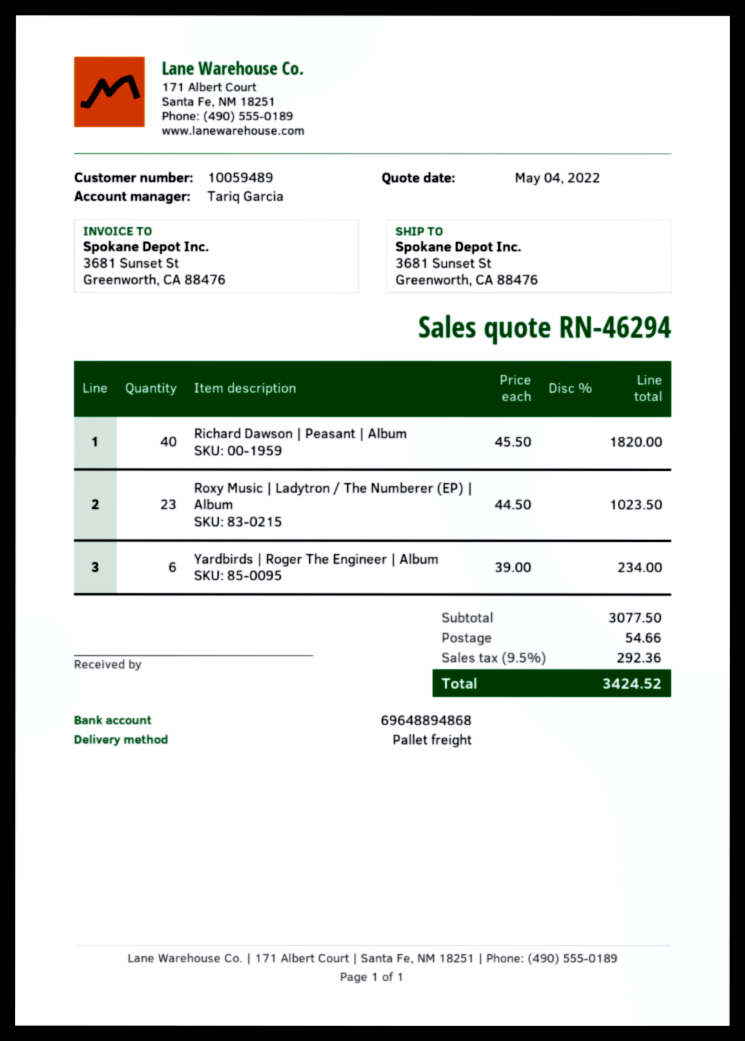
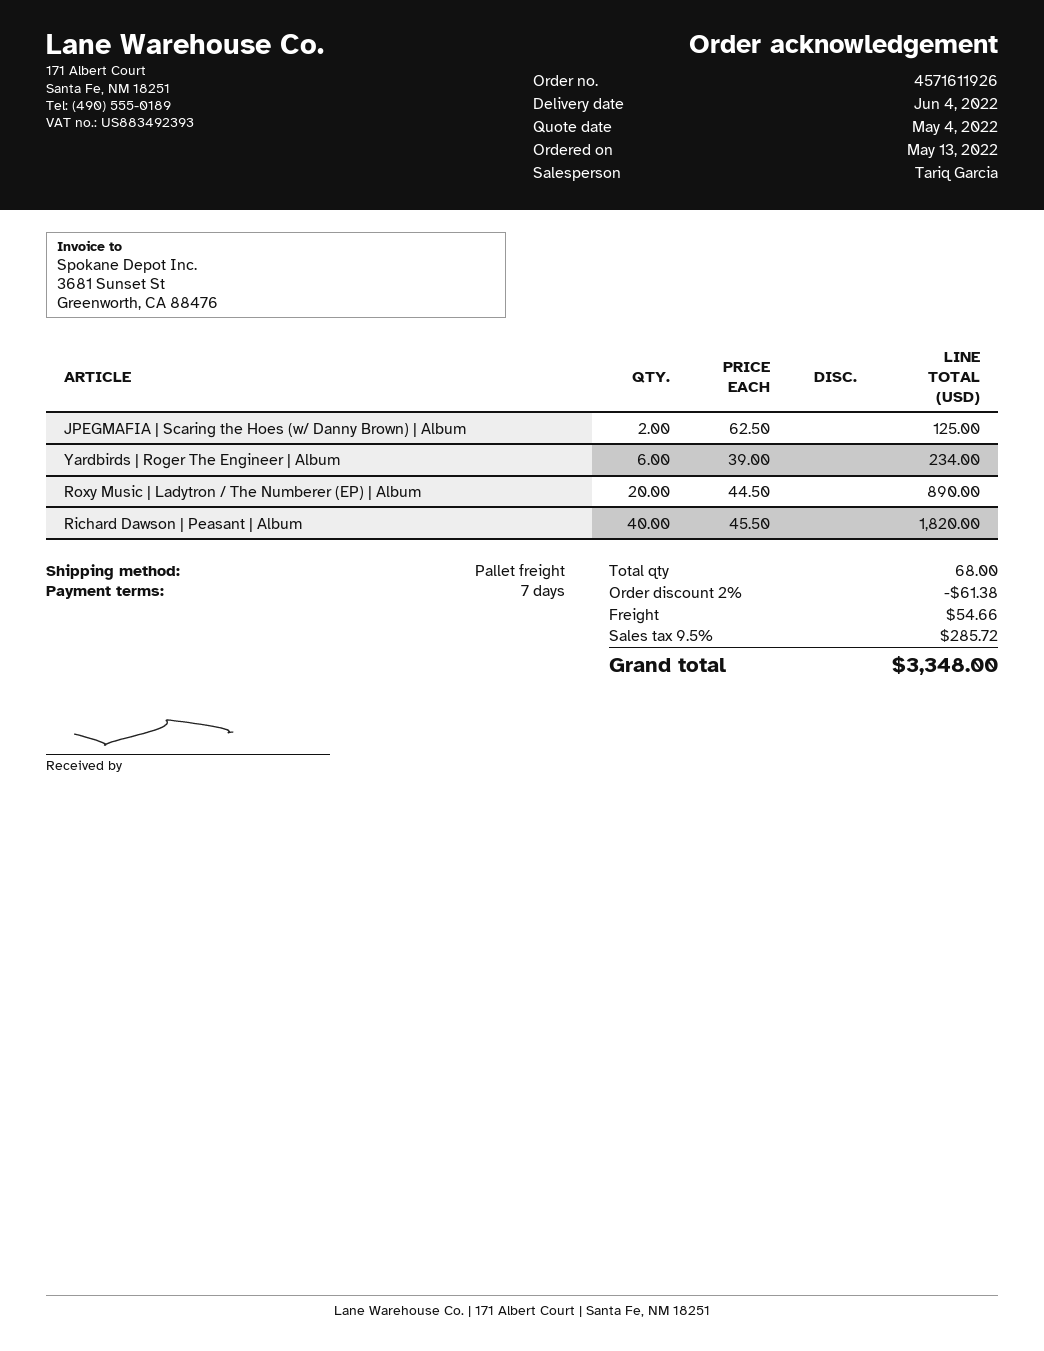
Roxy Music | Ladytron / The Numberer (EP) | Album: 23 x 44.50 = 1023.50 -> 20 x 44.50 = 890.00
JPEGMAFIA | Scaring the Hoes (w/ Danny Brown) | Album: none -> 2 x 62.50 = 125.00
discount: none -> 2% = 61.38
tax: 9.5% = 292.36 -> 9.5% = 285.72
total: 3424.52 -> 3348.00

